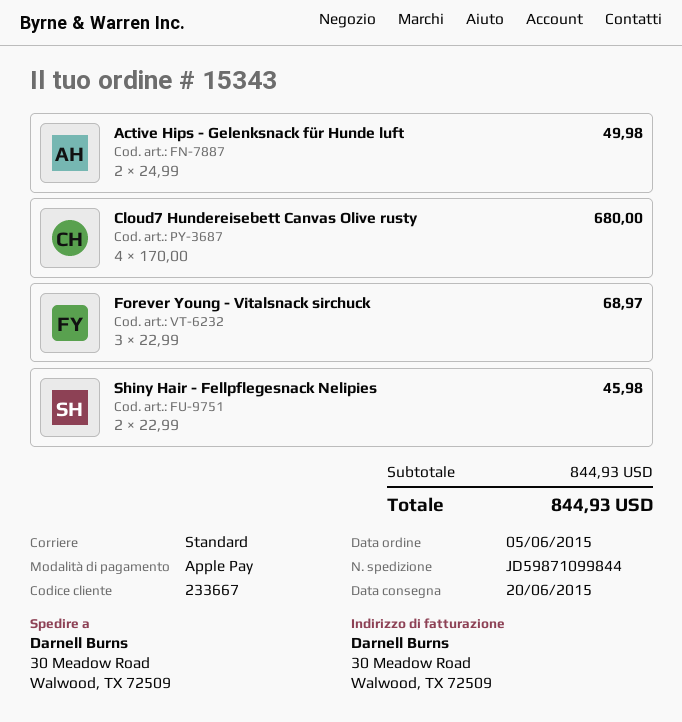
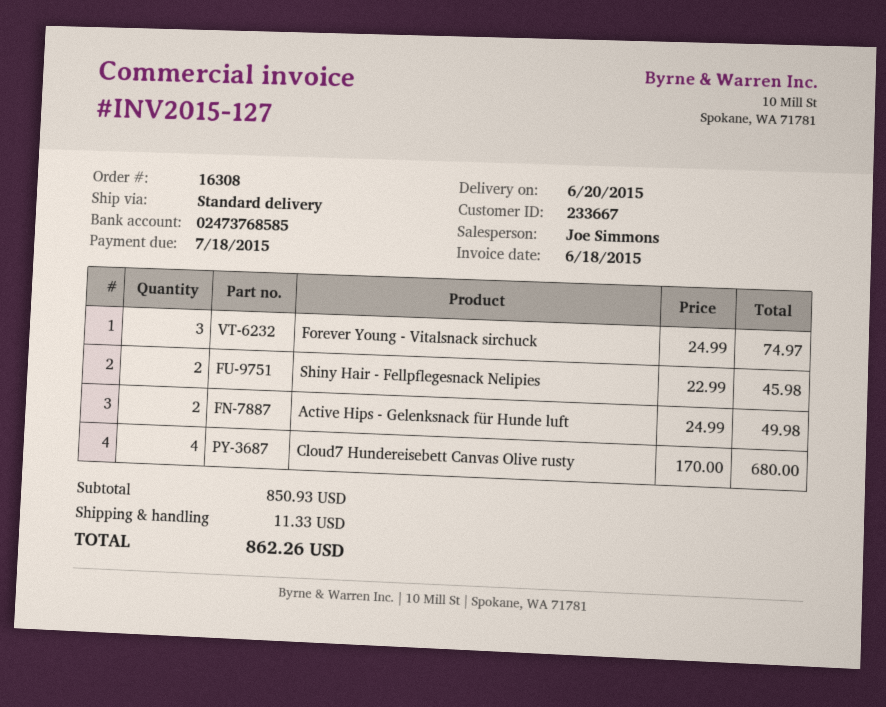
order number: 15343 -> 16308
Forever Young - Vitalsnack sirchuck: 3 x 22.99 = 68.97 -> 3 x 24.99 = 74.97
subtotal: 844.93 -> 850.93
shipping: none -> 11.33
total: 844.93 -> 862.26

